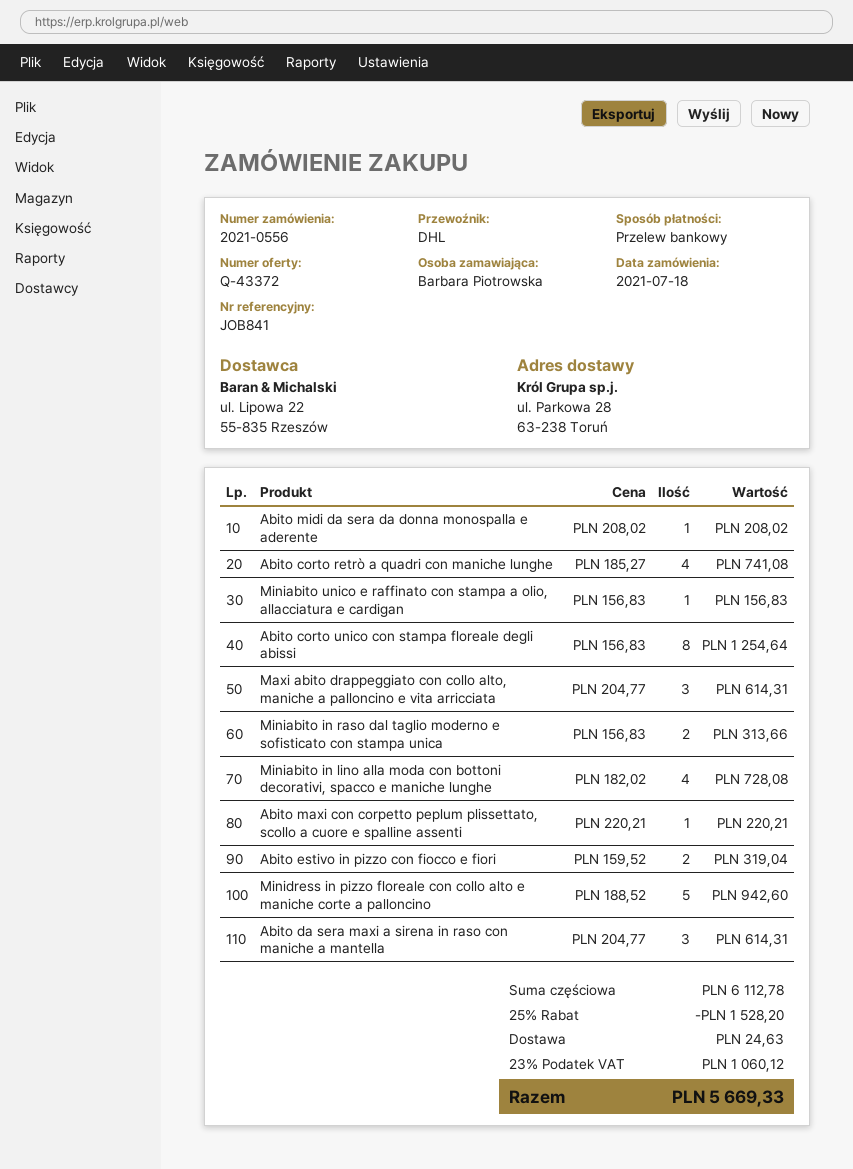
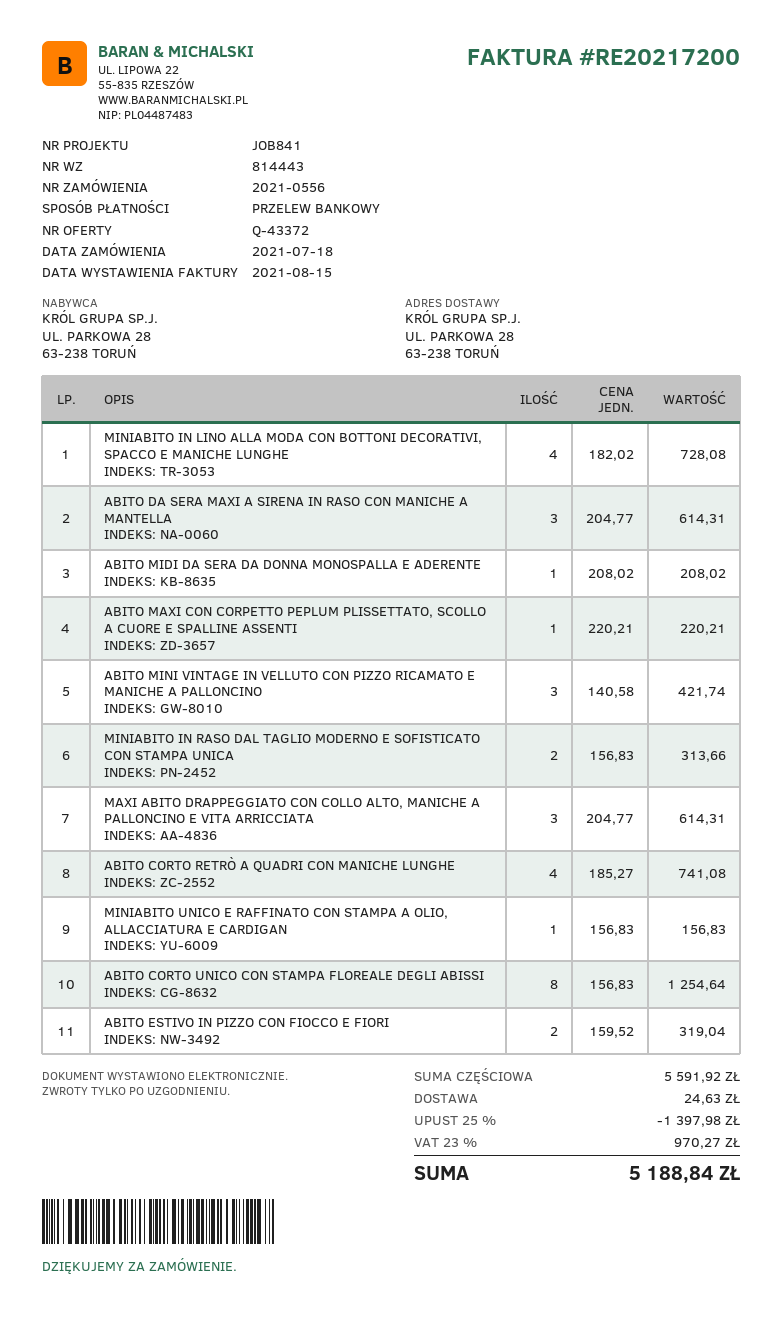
Minidress in pizzo floreale con collo alto e maniche corte a palloncino: 5 x 188.52 = 942.60 -> none
ABITO MINI VINTAGE IN VELLUTO CON PIZZO RICAMATO E MANICHE A PALLONCINO: none -> 3 x 140.58 = 421.74
subtotal: 6112.78 -> 5591.92
discount: 25% = 1528.20 -> 25% = 1397.98
tax: 23% = 1060.12 -> 23% = 970.27
total: 5669.33 -> 5188.84

